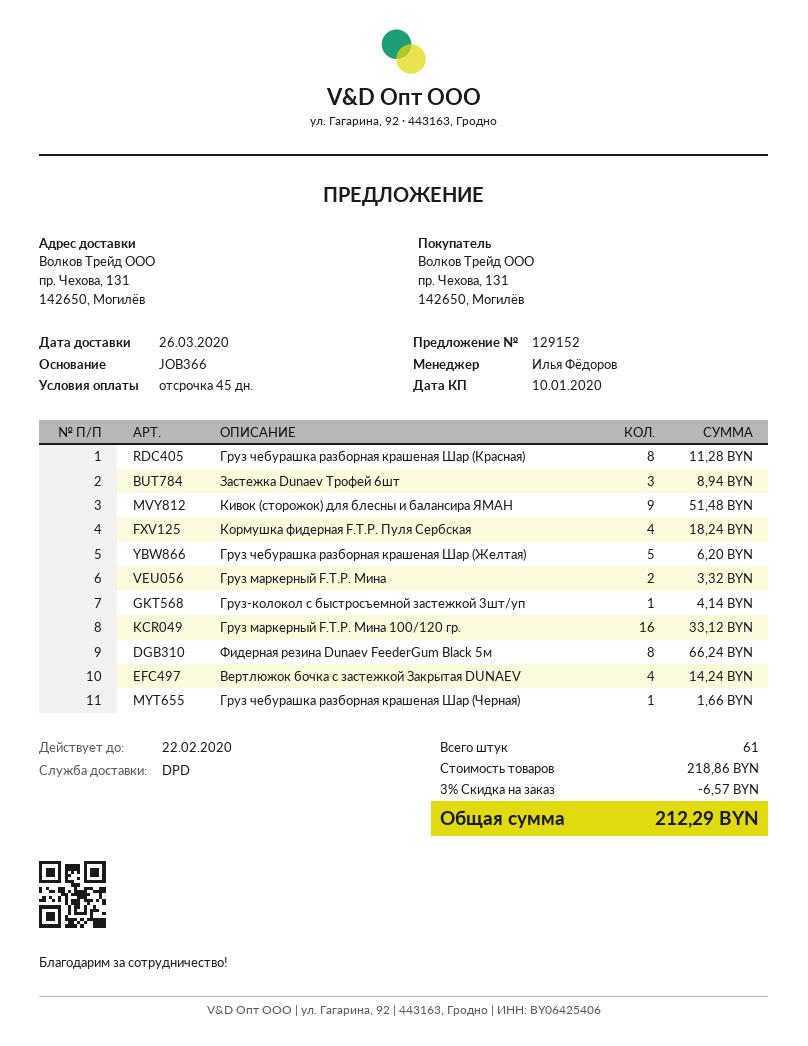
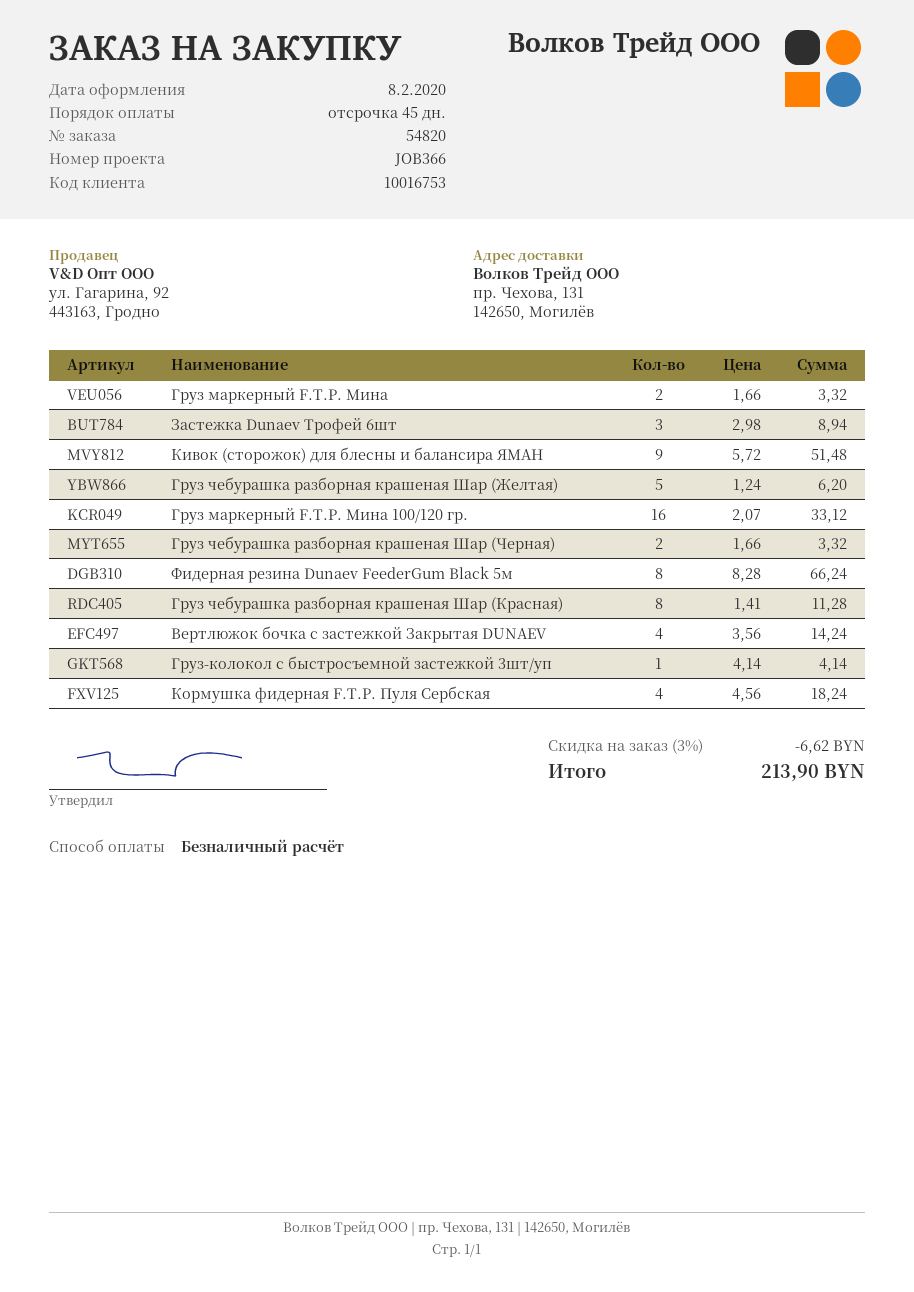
Груз чебурашка разборная крашеная Шар (Черная): 1 for 1.66 -> 2 for 3.32
discount: 3% = 6.57 -> 3% = 6.62
total: 212.29 -> 213.90

